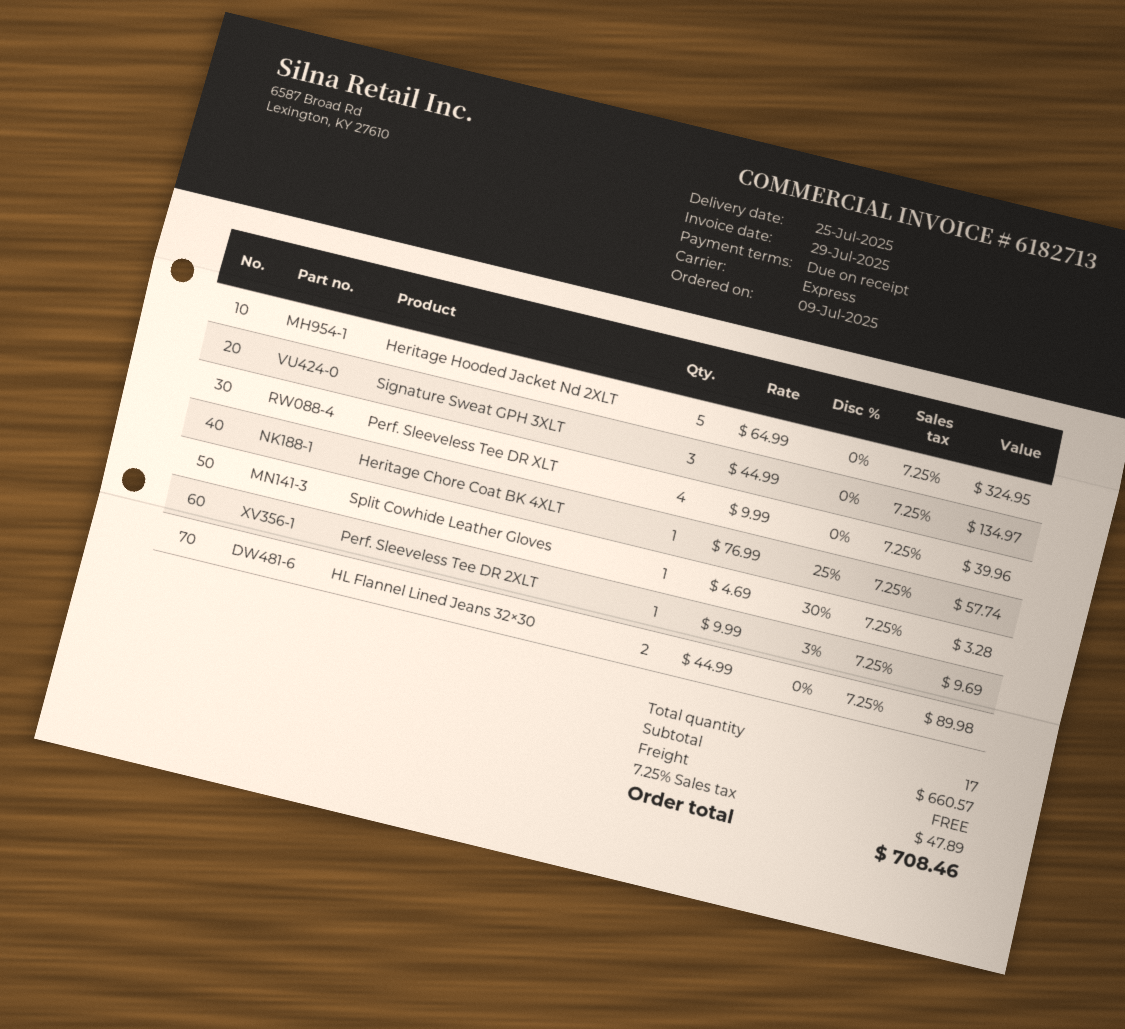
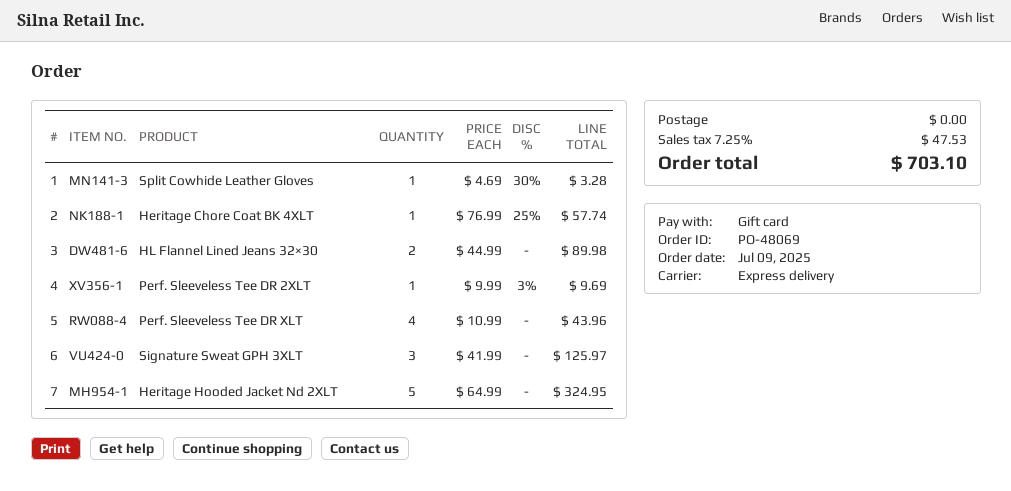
Signature Sweat GPH 3XLT: 3 x 44.99 = 134.97 -> 3 x 41.99 = 125.97
Perf. Sleeveless Tee DR XLT: 4 x 9.99 = 39.96 -> 4 x 10.99 = 43.96
tax: 7.25% = 47.89 -> 7.25% = 47.53
total: 708.46 -> 703.10

